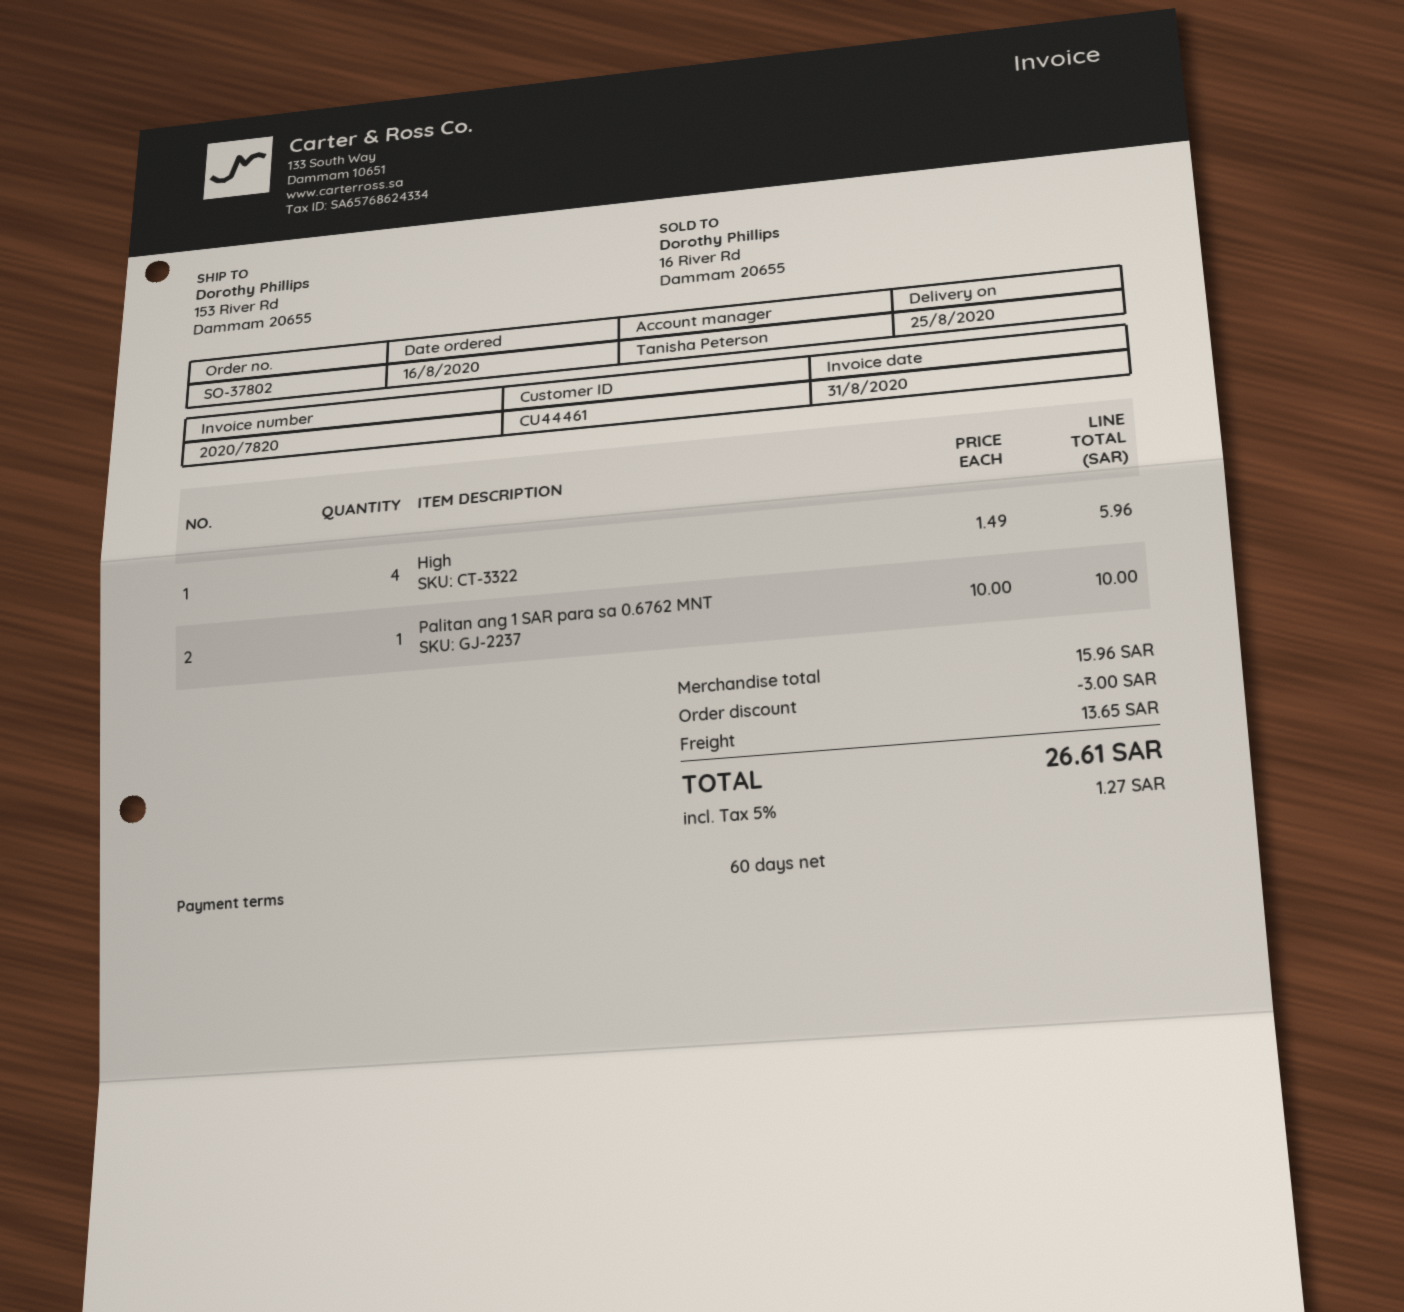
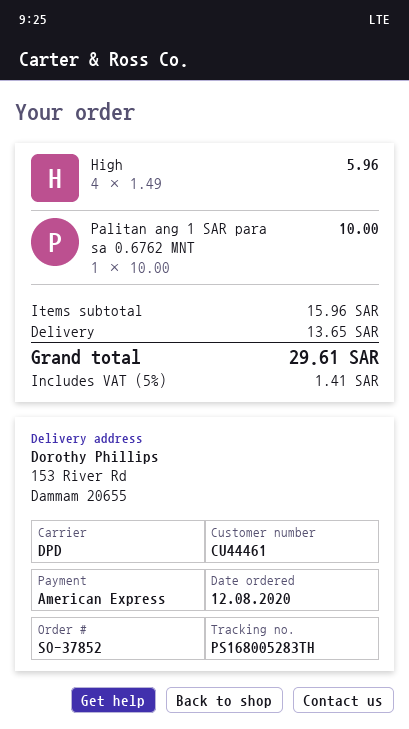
order number: SO-37802 -> SO-37852
order date: 2020-08-16 -> 2020-08-12
discount: 3.00 -> none
tax: 5% = 1.27 -> 5% = 1.41
total: 26.61 -> 29.61

